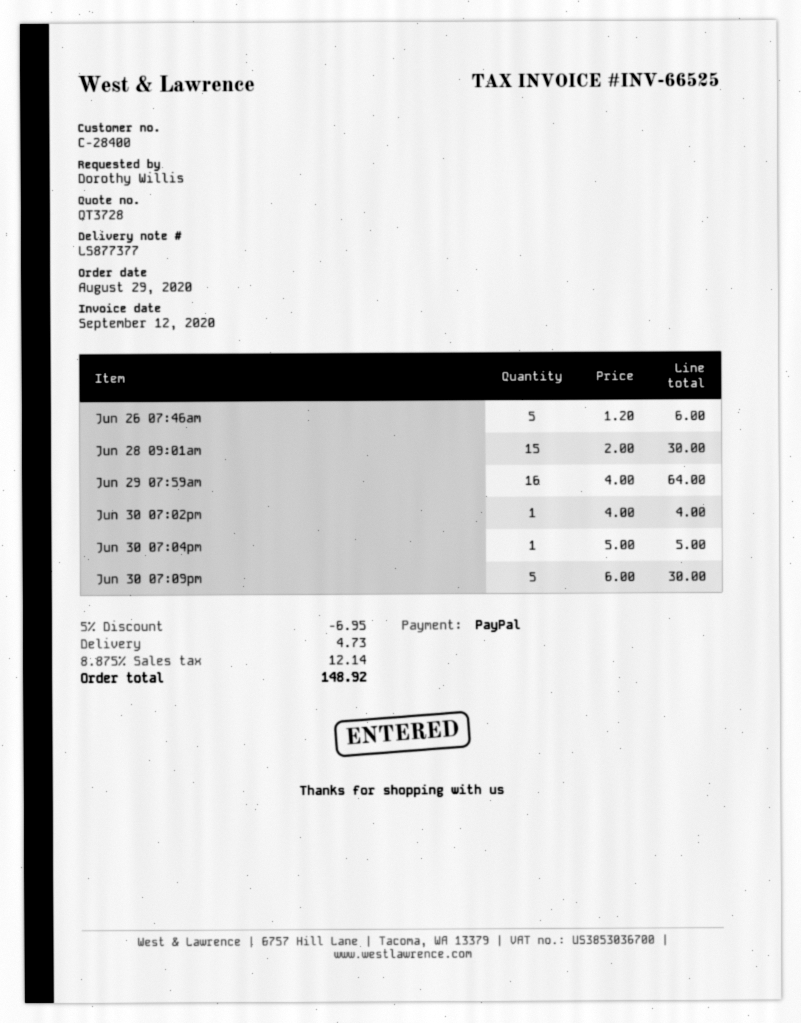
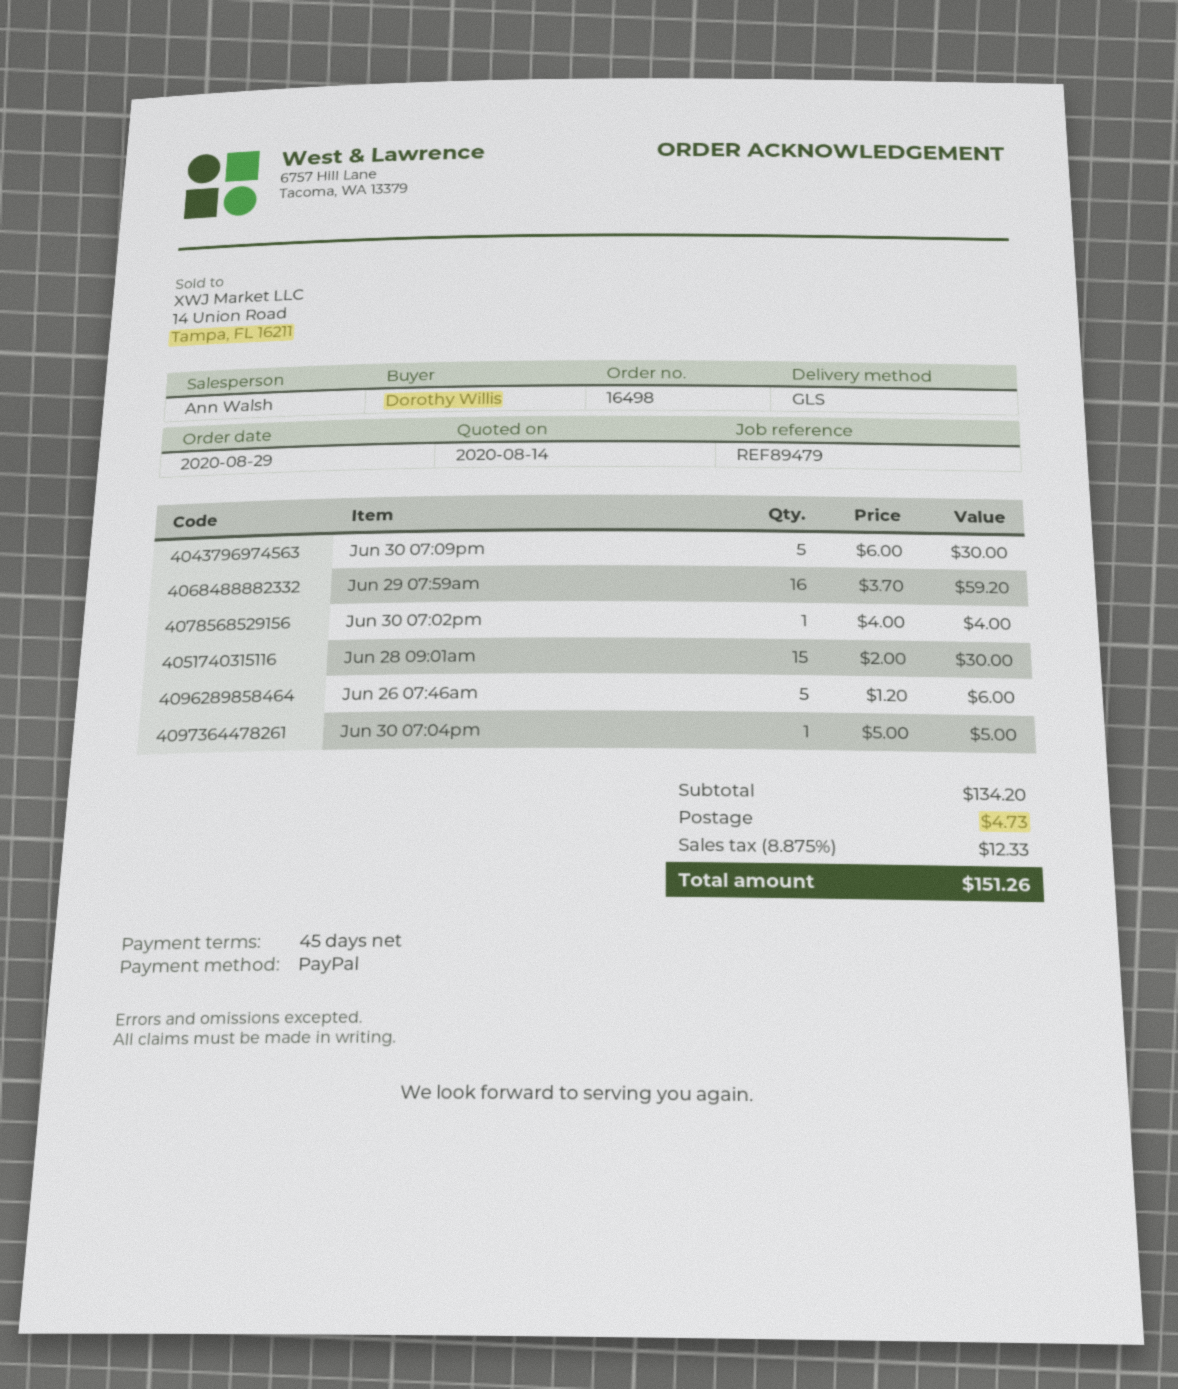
Jun 29 07:59am: 16 x 4.00 = 64.00 -> 16 x 3.70 = 59.20
discount: 5% = 6.95 -> none
tax: 8.875% = 12.14 -> 8.875% = 12.33
total: 148.92 -> 151.26

